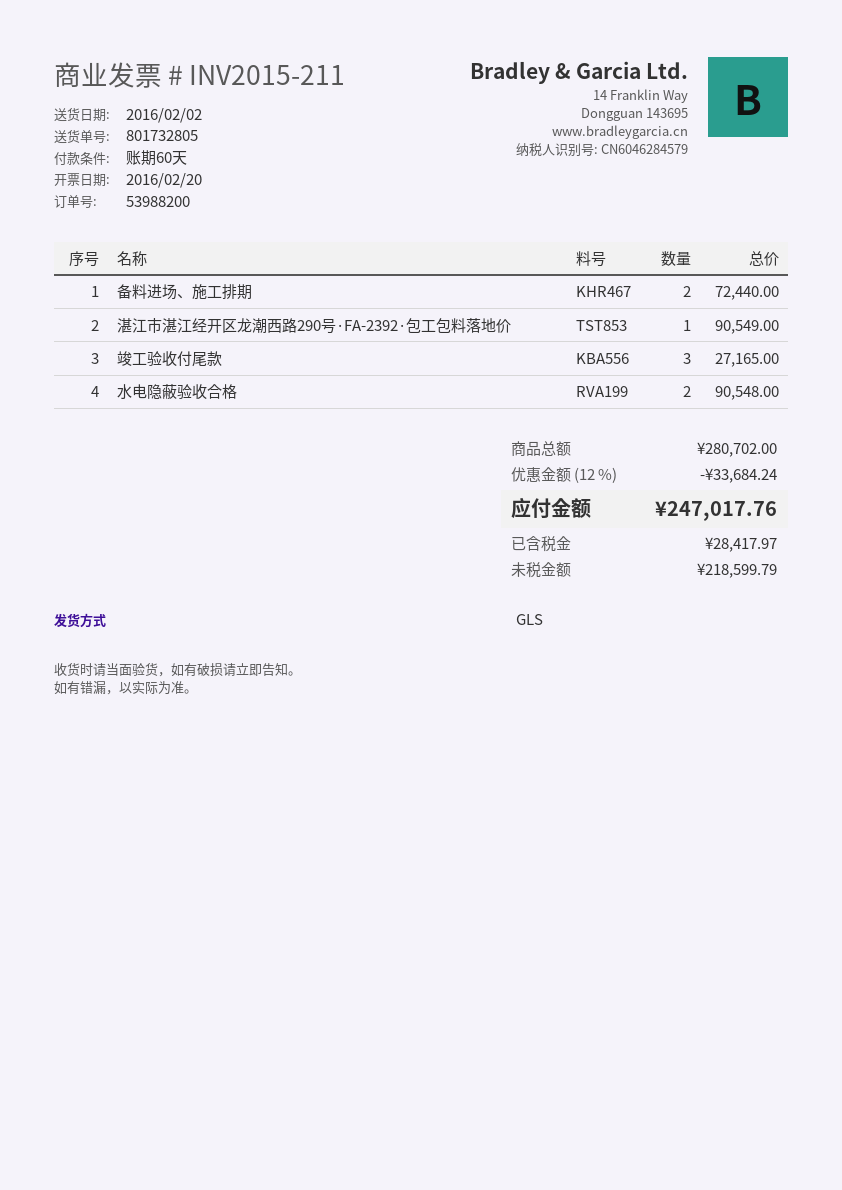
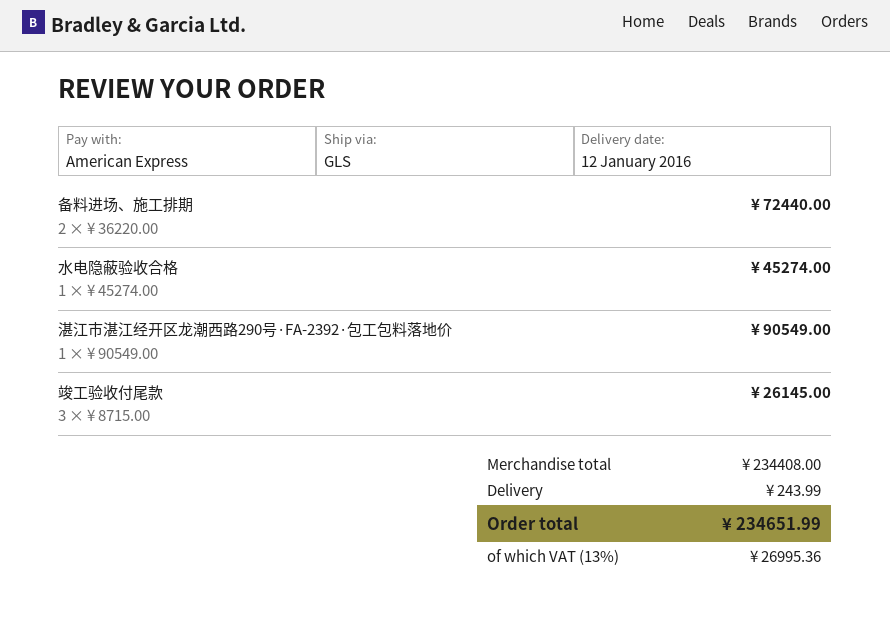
delivery date: 2016-02-02 -> 2016-01-12
竣工验收付尾款: 3 for 27165.00 -> 3 for 26145.00
水电隐蔽验收合格: 2 for 90548.00 -> 1 for 45274.00
subtotal: 280702.00 -> 234408.00
discount: 12% = 33684.24 -> none
shipping: none -> 243.99
tax: 28417.97 -> 26995.36
total: 247017.76 -> 234651.99

